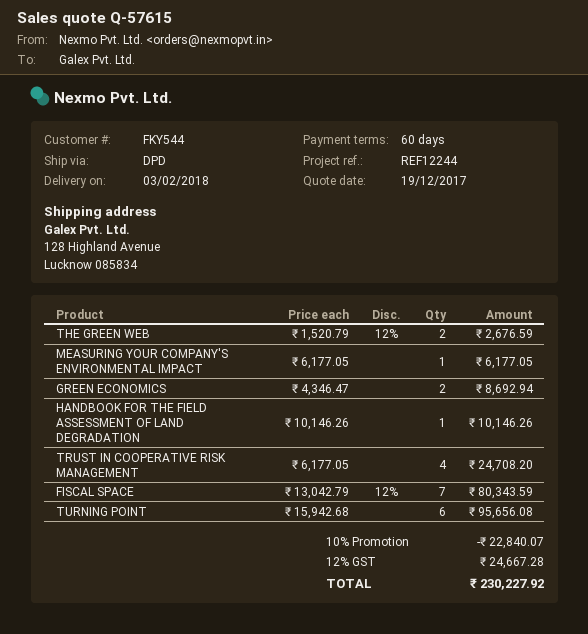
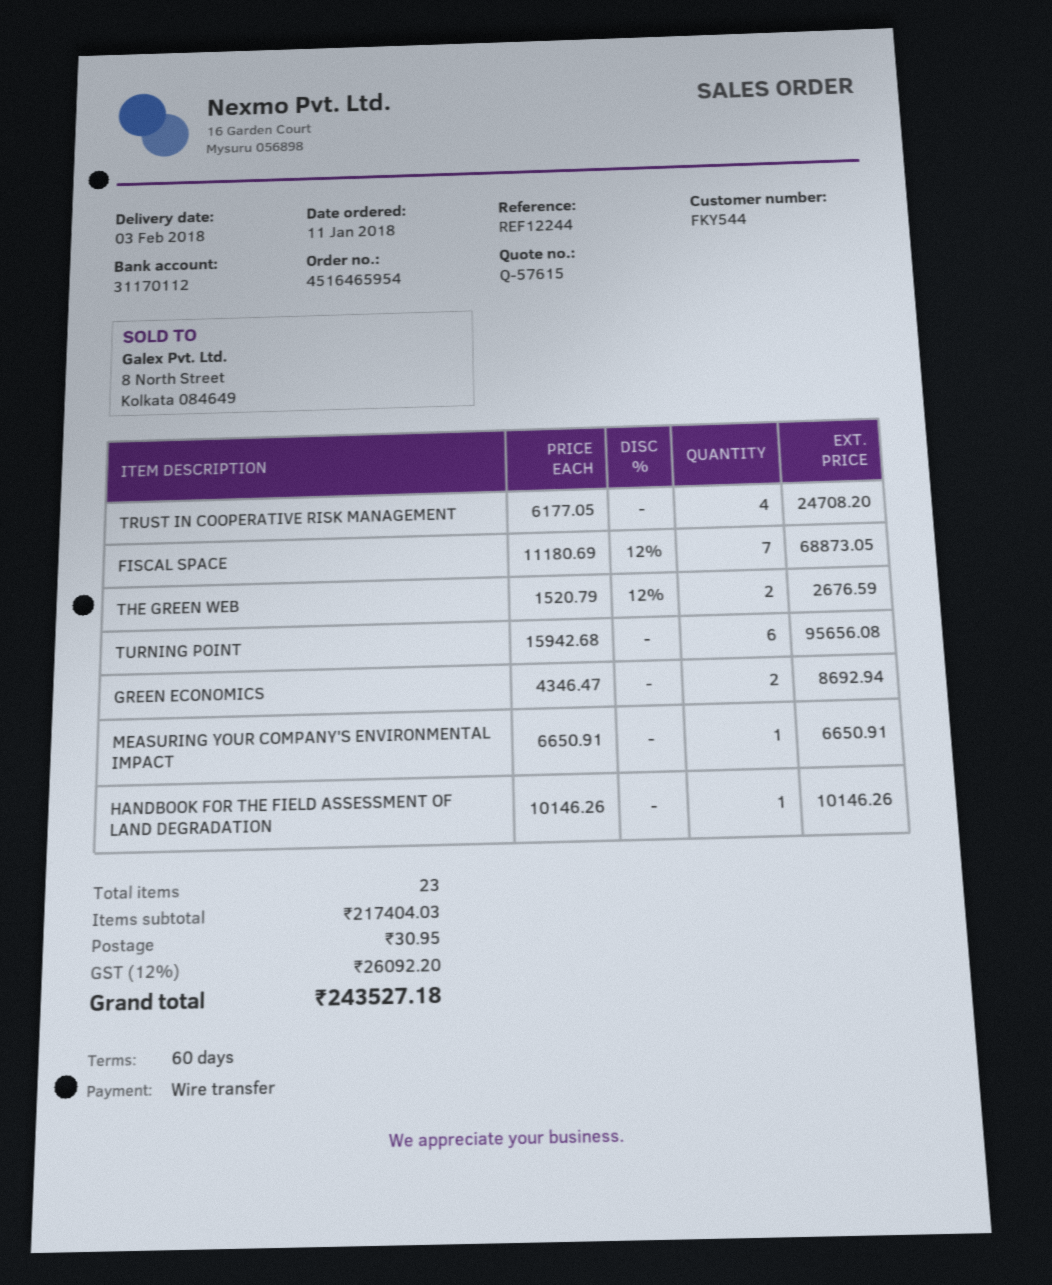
MEASURING YOUR COMPANY'S ENVIRONMENTAL IMPACT: 1 x 6177.05 = 6177.05 -> 1 x 6650.91 = 6650.91
FISCAL SPACE: 7 x 13042.79 - 12% = 80343.59 -> 7 x 11180.69 - 12% = 68873.05
discount: 10% = 22840.07 -> none
shipping: none -> 30.95
tax: 12% = 24667.28 -> 12% = 26092.20
total: 230227.92 -> 243527.18

